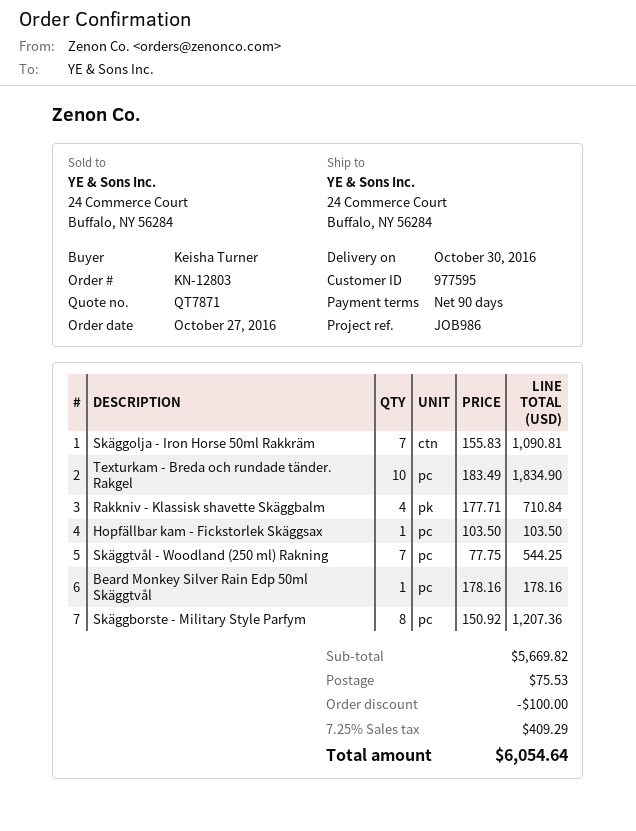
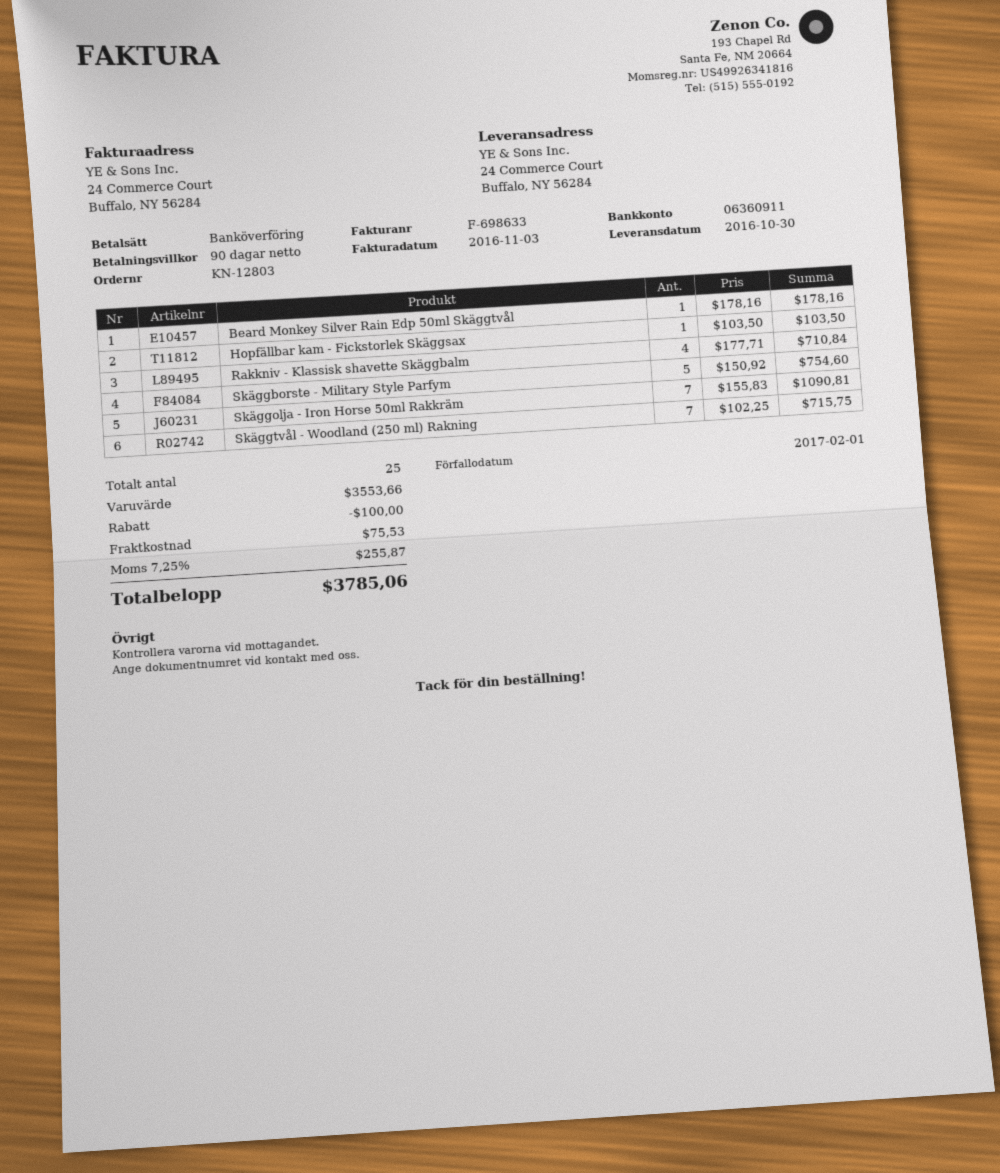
Texturkam - Breda och rundade tänder. Rakgel: 10 x 183.49 = 1834.90 -> none
Skäggtvål - Woodland (250 ml) Rakning: 7 x 77.75 = 544.25 -> 7 x 102.25 = 715.75
Skäggborste - Military Style Parfym: 8 x 150.92 = 1207.36 -> 5 x 150.92 = 754.60
subtotal: 5669.82 -> 3553.66
tax: 7.25% = 409.29 -> 7.25% = 255.87
total: 6054.64 -> 3785.06

